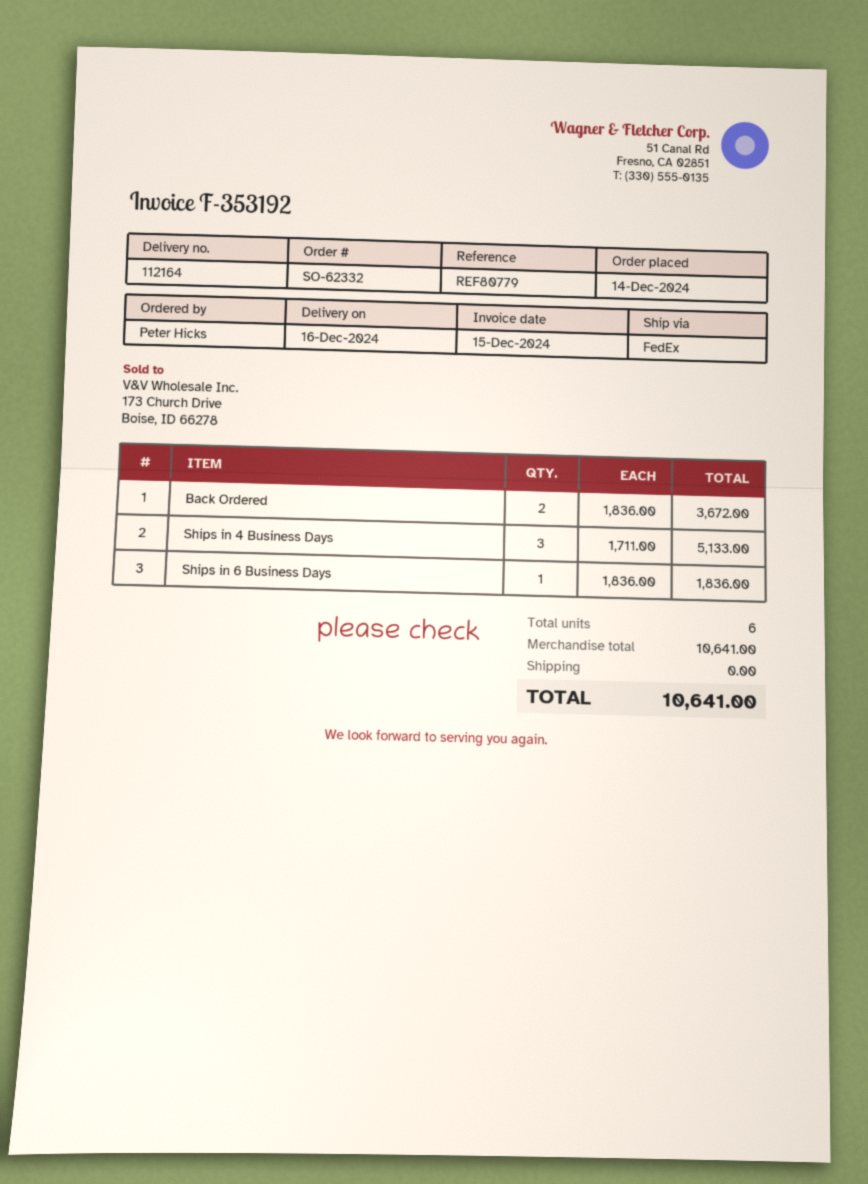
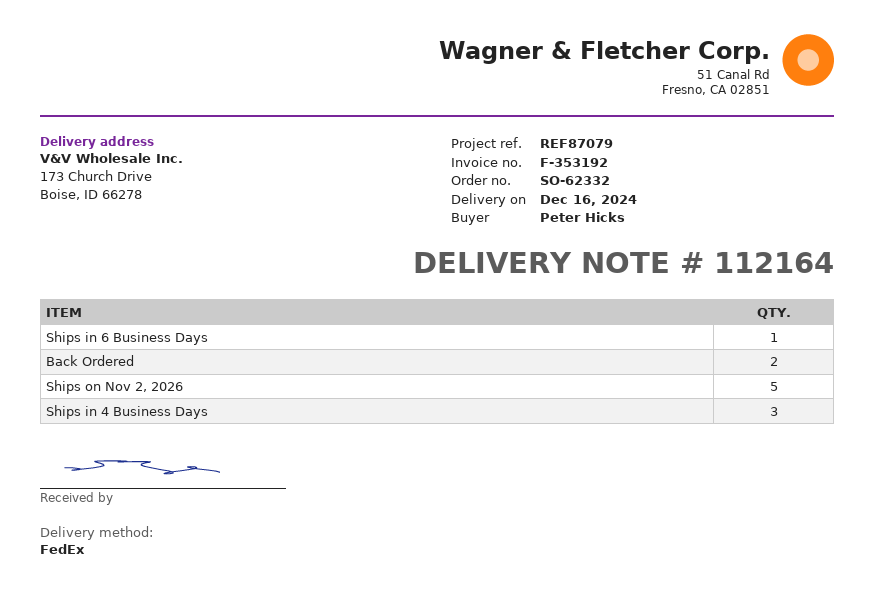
reference: REF80779 -> REF87079
Ships on Nov 2, 2026: none -> 5

